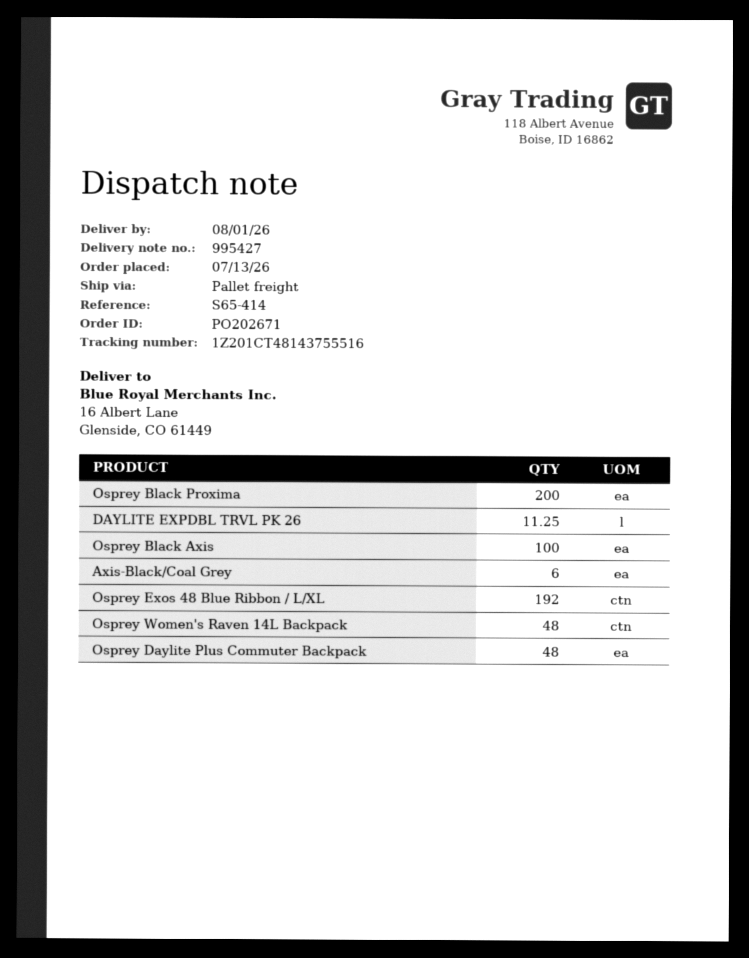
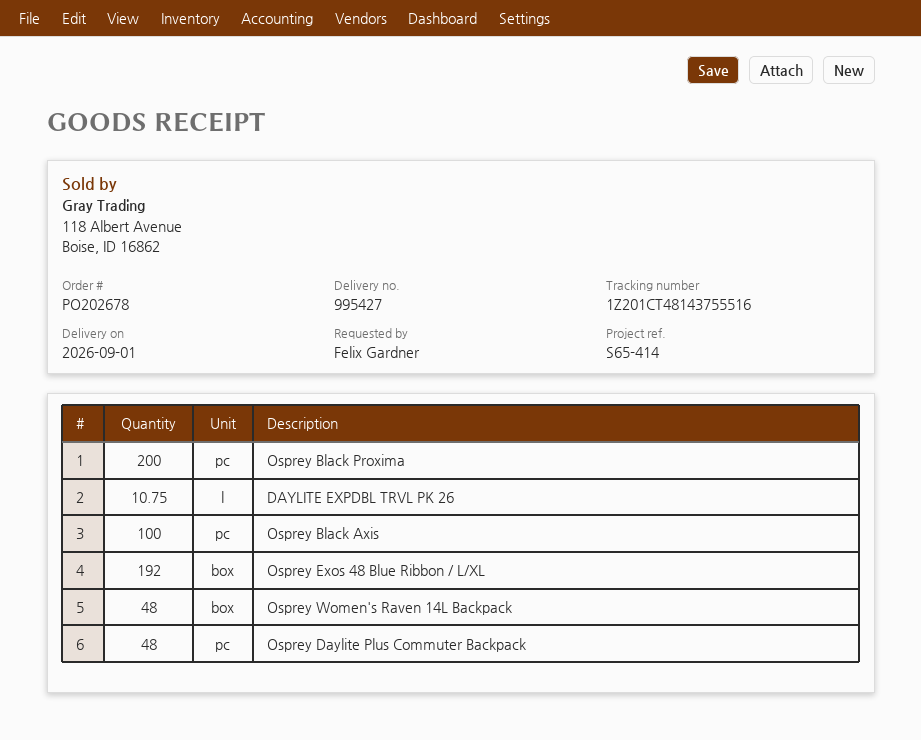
order number: PO202671 -> PO202678
delivery date: 2026-08-01 -> 2026-09-01
DAYLITE EXPDBL TRVL PK 26: 11.25 -> 10.75
Axis-Black/Coal Grey: 6 -> none

